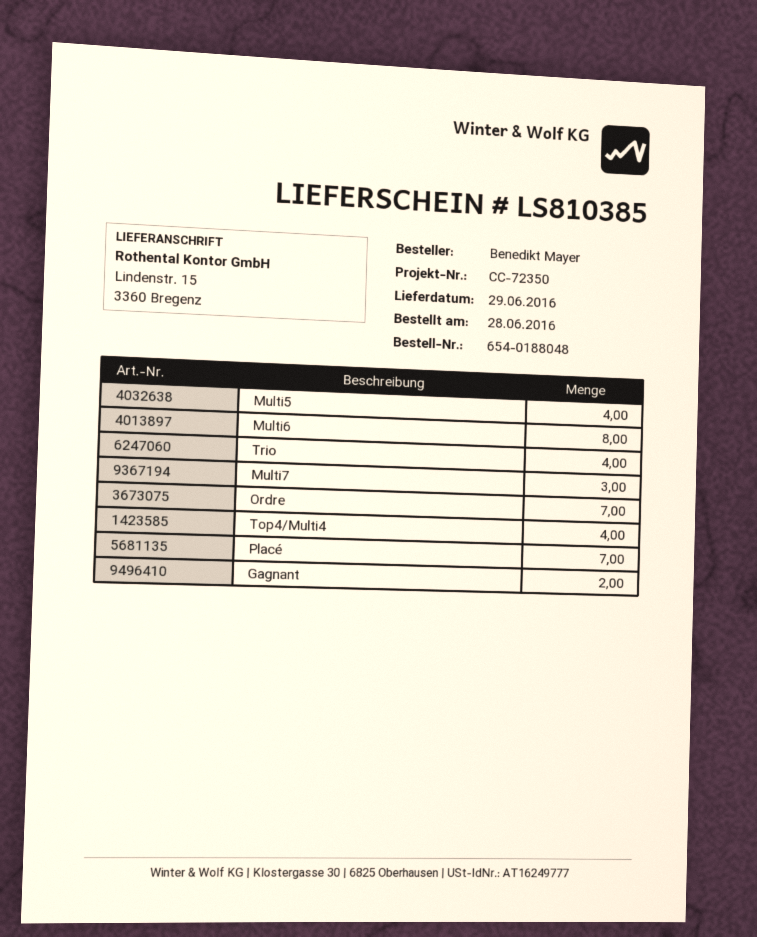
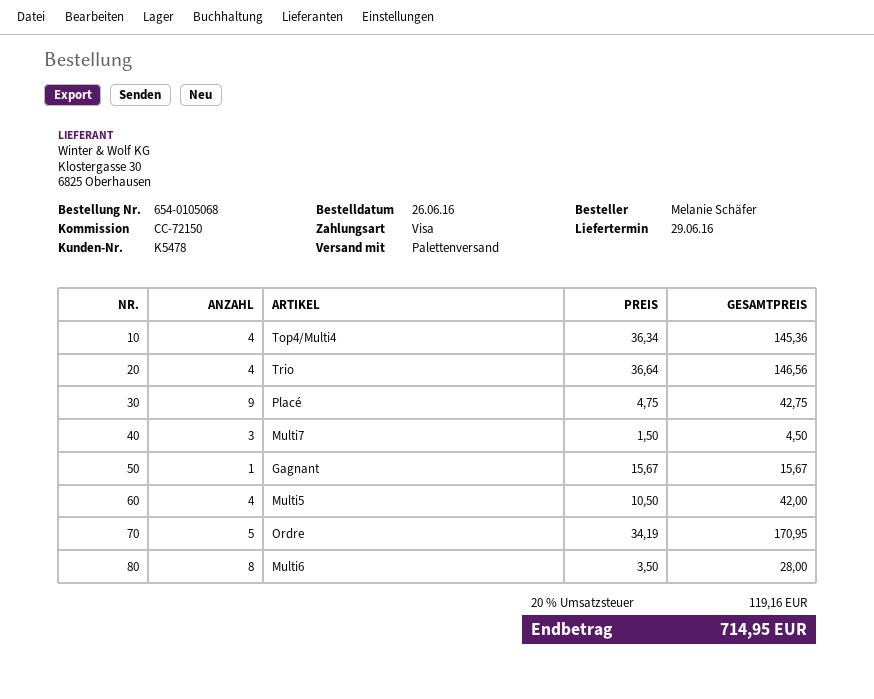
order number: 654-0188048 -> 654-0105068
order date: 2016-06-28 -> 2016-06-26
reference: CC-72350 -> CC-72150
ordered by: Benedikt Mayer -> Melanie Schäfer
Ordre: 7 -> 5
Placé: 7 -> 9
Gagnant: 2 -> 1

